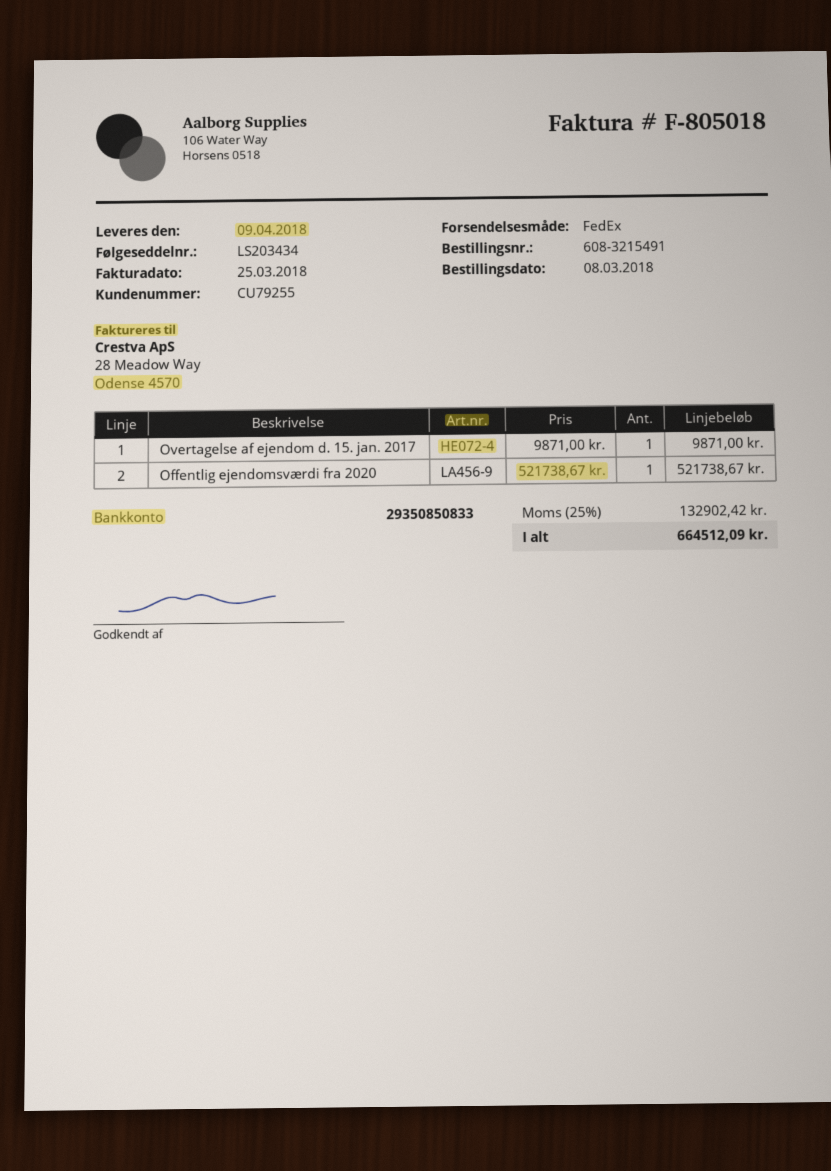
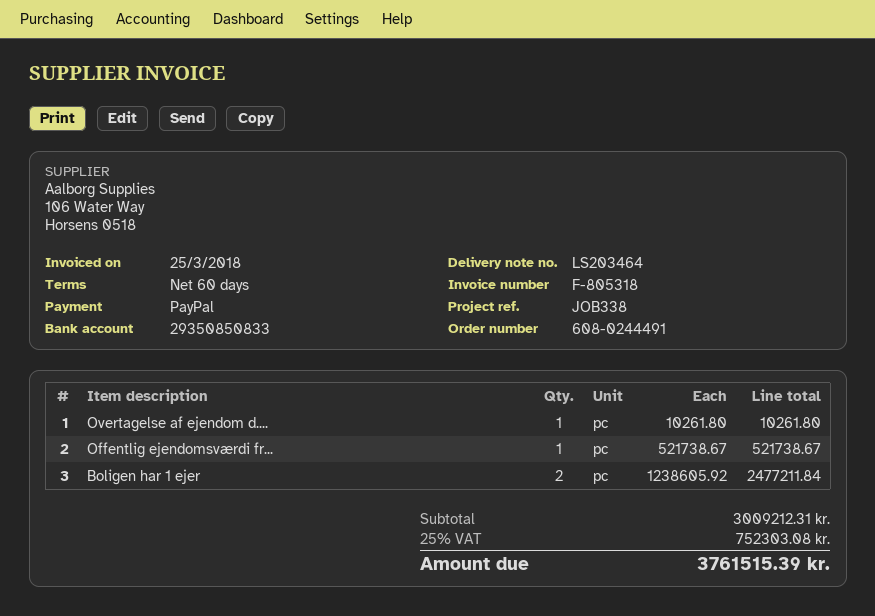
order number: 608-3215491 -> 608-0244491
delivery note number: LS203434 -> LS203464
invoice number: F-805018 -> F-805318
Overtagelse af ejendom d. 15. jan. 2017: 1 x 9871.00 = 9871.00 -> 1 x 10261.80 = 10261.80
Boligen har 1 ejer: none -> 2 x 1238605.92 = 2477211.84
tax: 25% = 132902.42 -> 25% = 752303.08
total: 664512.09 -> 3761515.39

